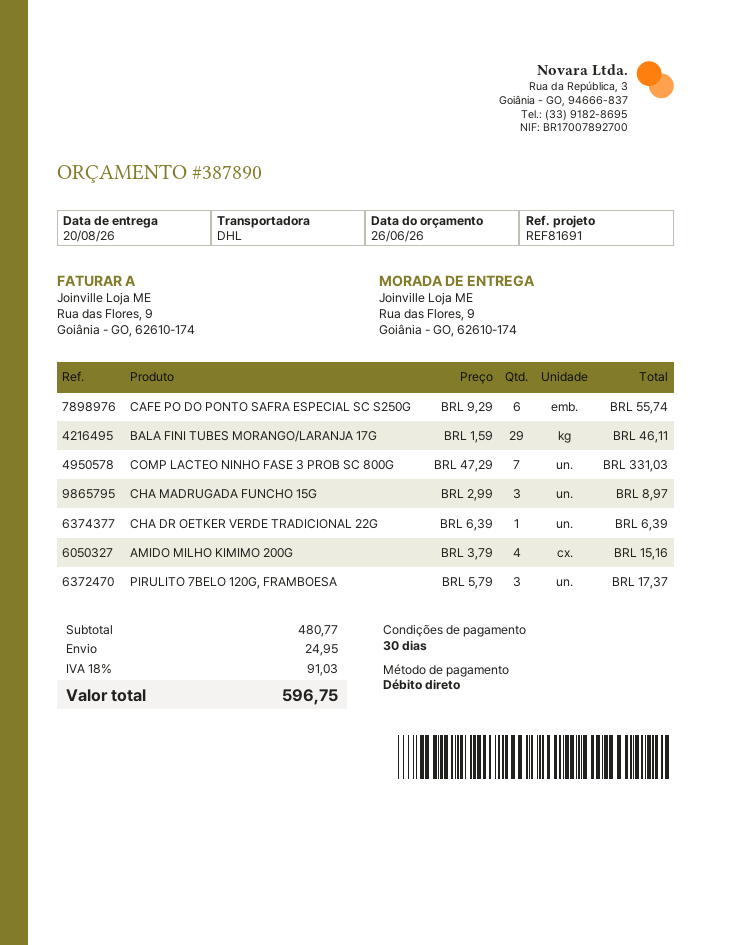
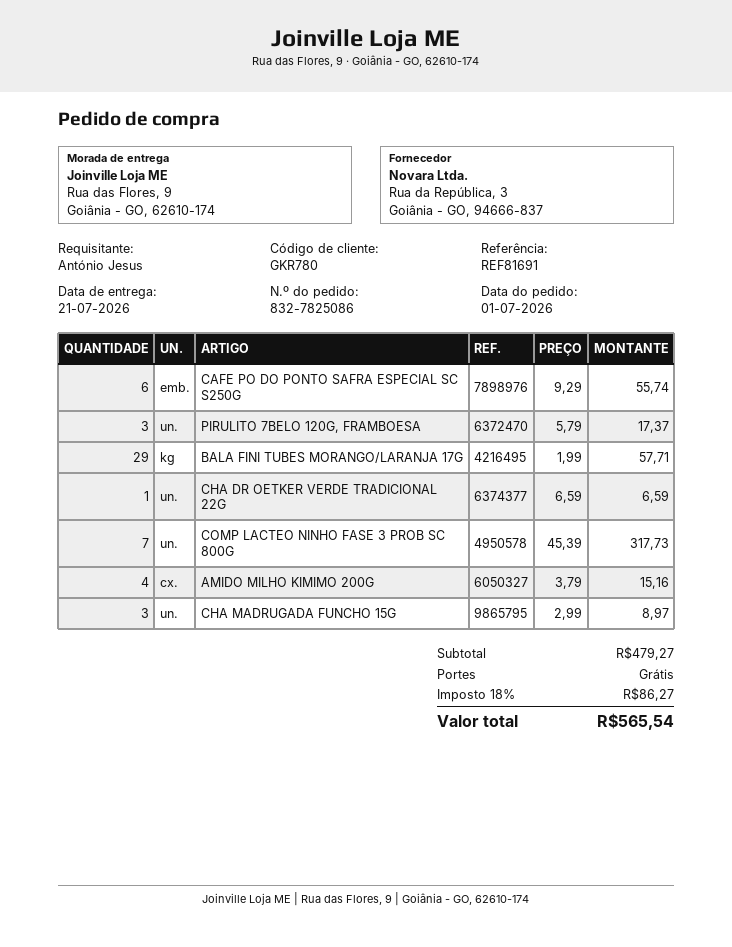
delivery date: 2026-08-20 -> 2026-07-21
BALA FINI TUBES MORANGO/LARANJA 17G: 29 x 1.59 = 46.11 -> 29 x 1.99 = 57.71
COMP LACTEO NINHO FASE 3 PROB SC 800G: 7 x 47.29 = 331.03 -> 7 x 45.39 = 317.73
CHA DR OETKER VERDE TRADICIONAL 22G: 1 x 6.39 = 6.39 -> 1 x 6.59 = 6.59
subtotal: 480.77 -> 479.27
shipping: 24.95 -> 0.00
tax: 18% = 91.03 -> 18% = 86.27
total: 596.75 -> 565.54

